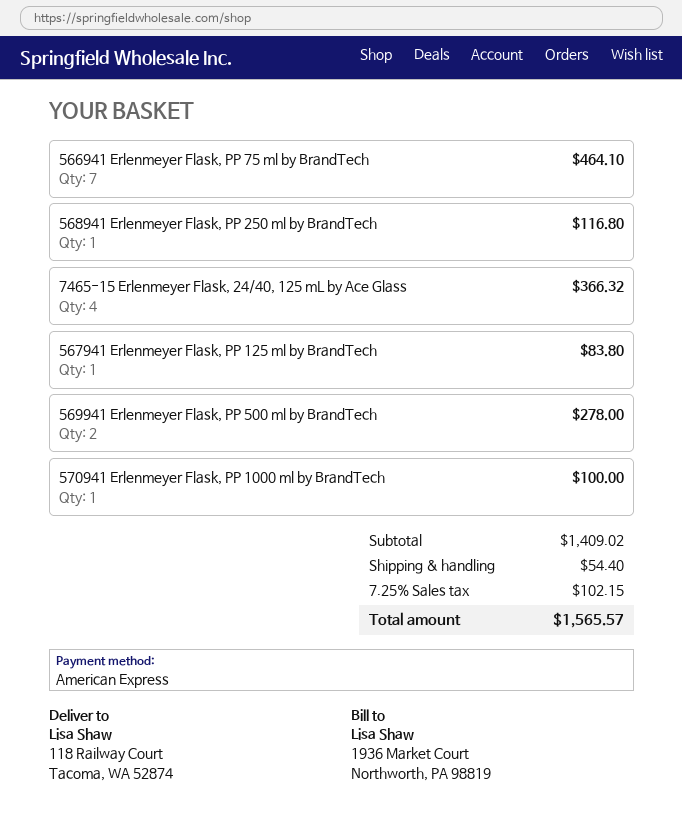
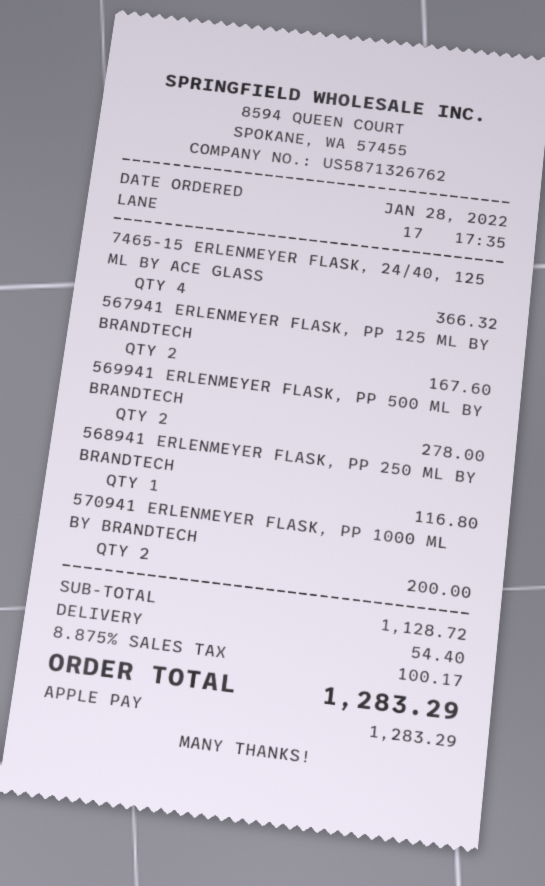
payment method: American Express -> Apple Pay
566941 Erlenmeyer Flask, PP 75 ml by BrandTech: 7 for 464.10 -> none
567941 Erlenmeyer Flask, PP 125 ml by BrandTech: 1 for 83.80 -> 2 for 167.60
570941 Erlenmeyer Flask, PP 1000 ml by BrandTech: 1 for 100.00 -> 2 for 200.00
subtotal: 1409.02 -> 1128.72
tax: 7.25% = 102.15 -> 8.875% = 100.17
total: 1565.57 -> 1283.29

